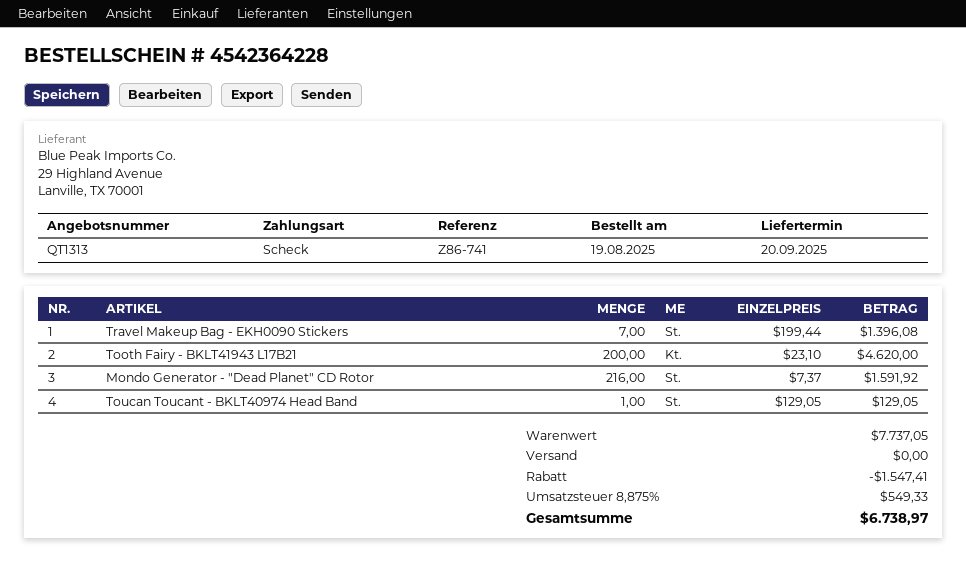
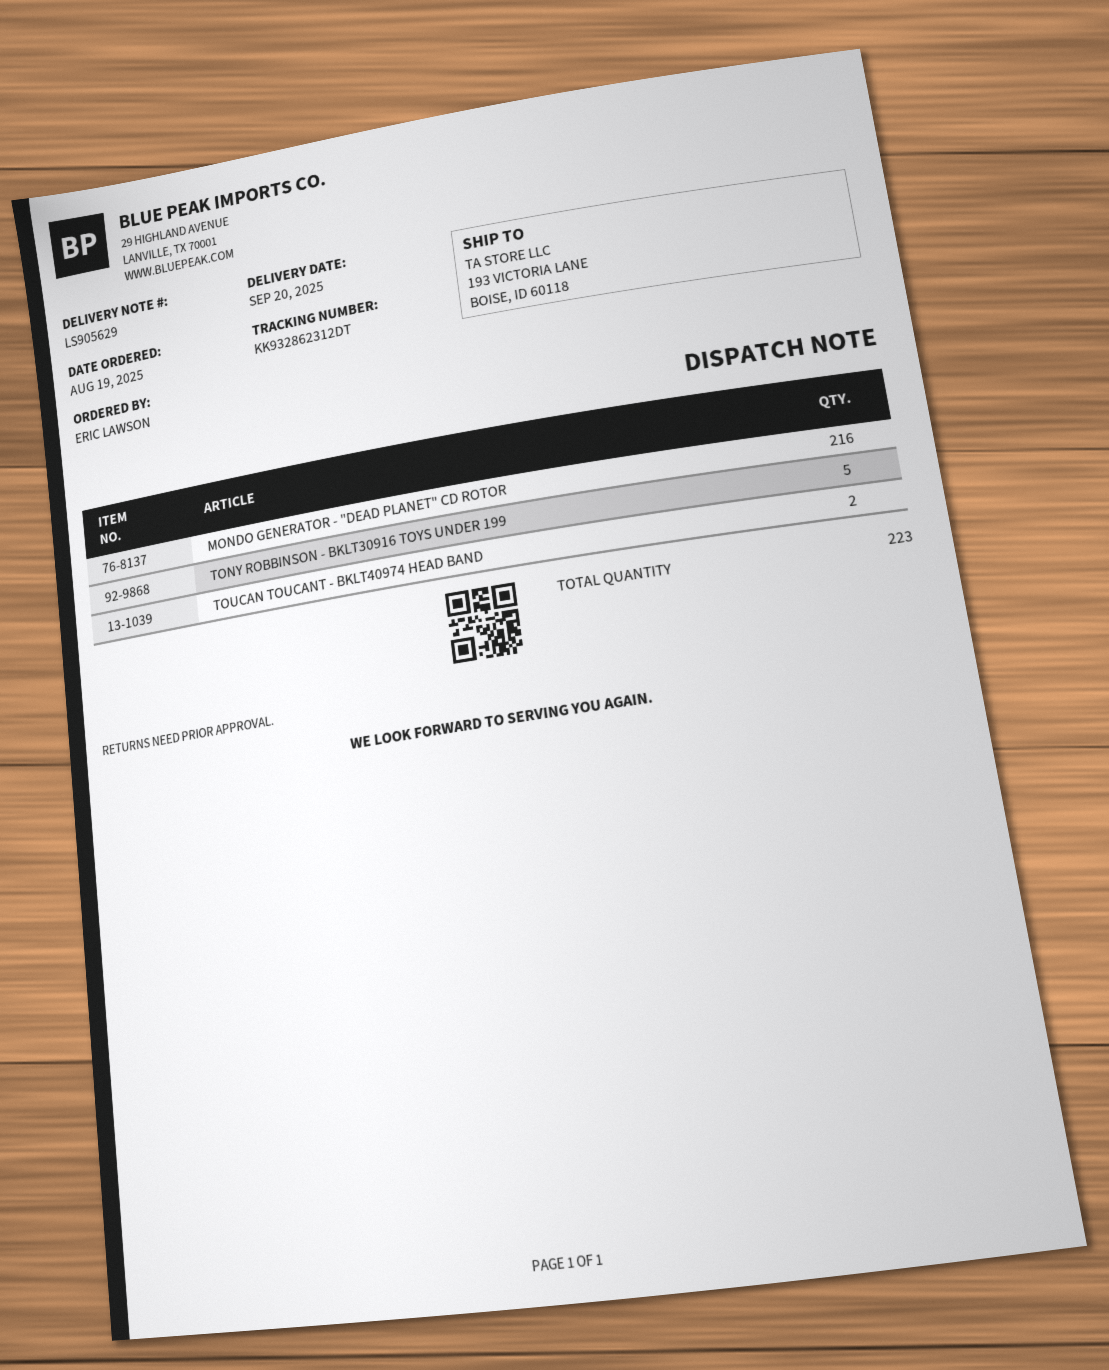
Travel Makeup Bag - EKH0090 Stickers: 7 -> none
Tooth Fairy - BKLT41943 L17B21: 200 -> none
Toucan Toucant - BKLT40974 Head Band: 1 -> 2
TONY ROBBINSON - BKLT30916 TOYS UNDER 199: none -> 5

